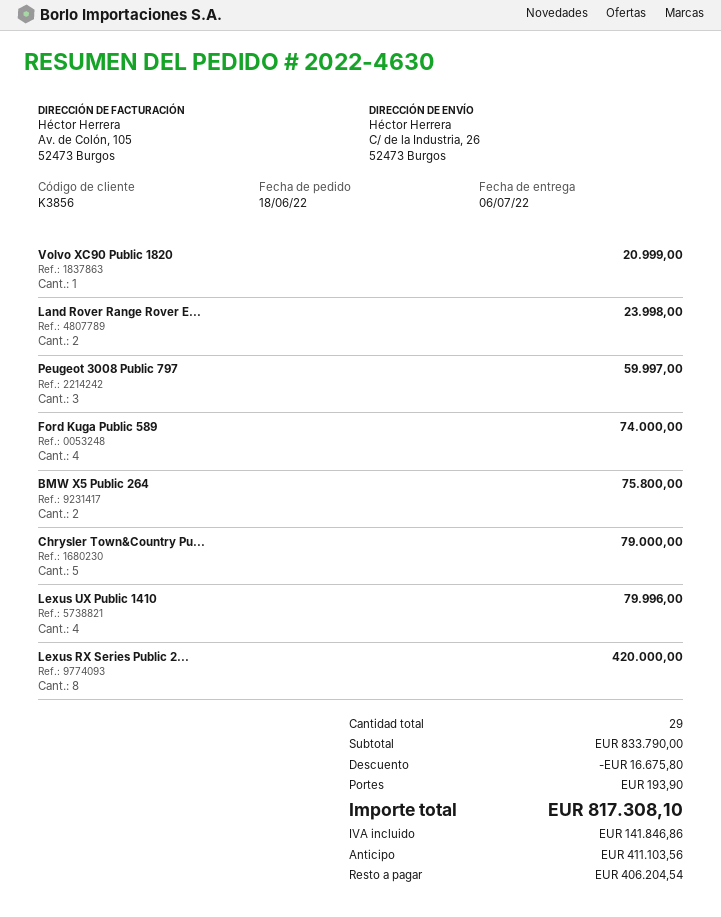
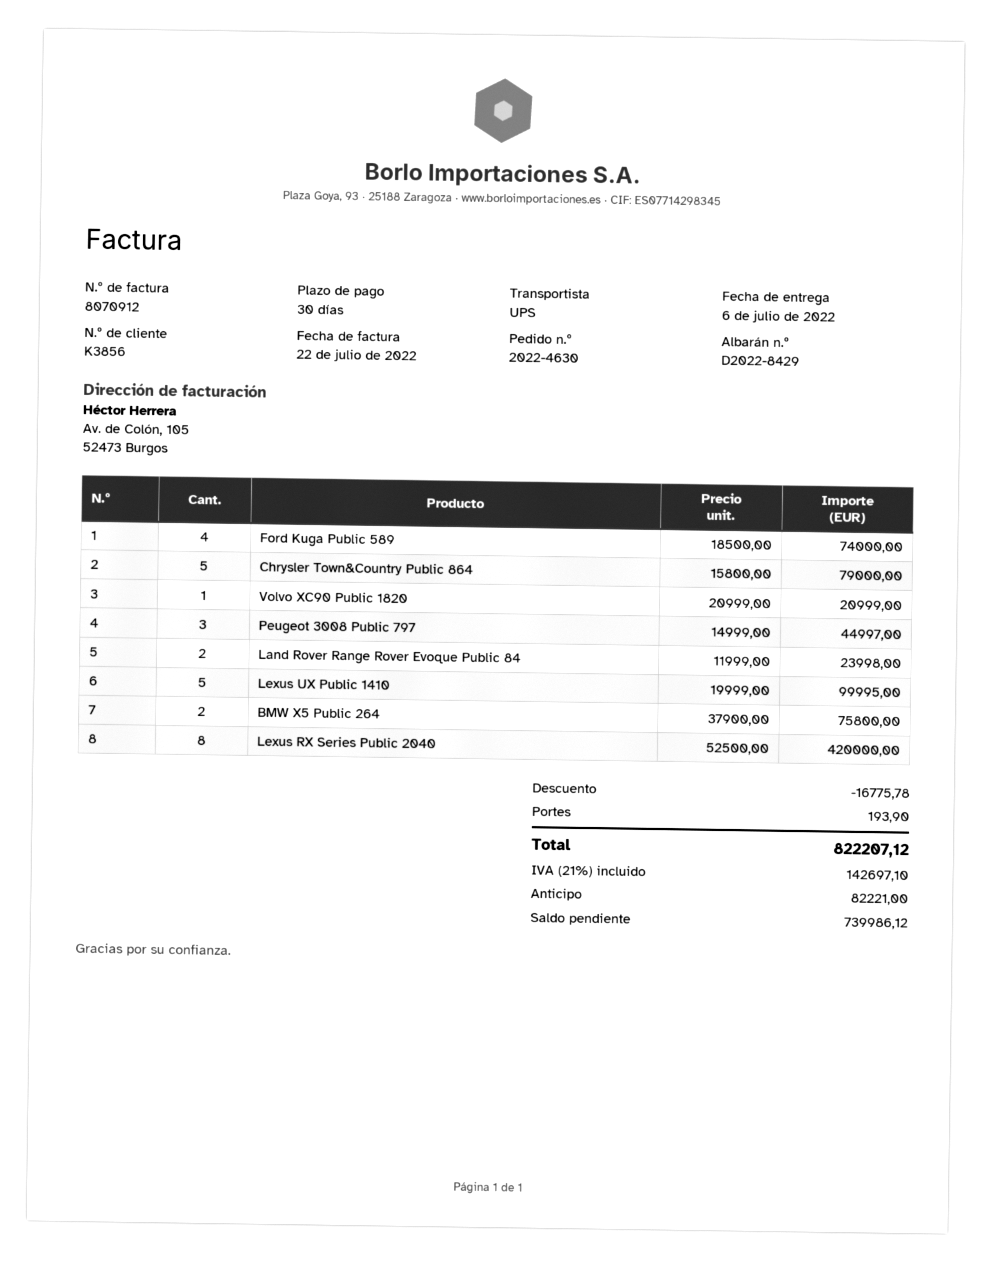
Peugeot 3008 Public 797: 3 for 59997.00 -> 3 for 44997.00
Lexus UX Public 1410: 4 for 79996.00 -> 5 for 99995.00
discount: 16675.80 -> 16775.78
tax: 141846.86 -> 142697.10
total: 817308.10 -> 822207.12
deposit: 411103.56 -> 82221.00
balance: 406204.54 -> 739986.12

